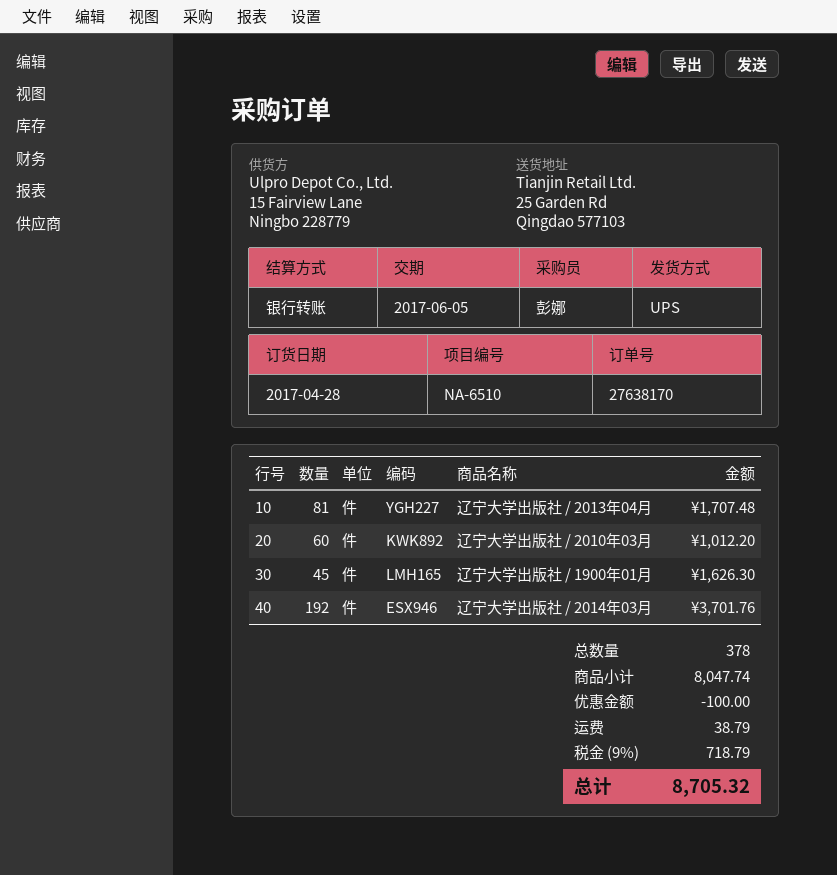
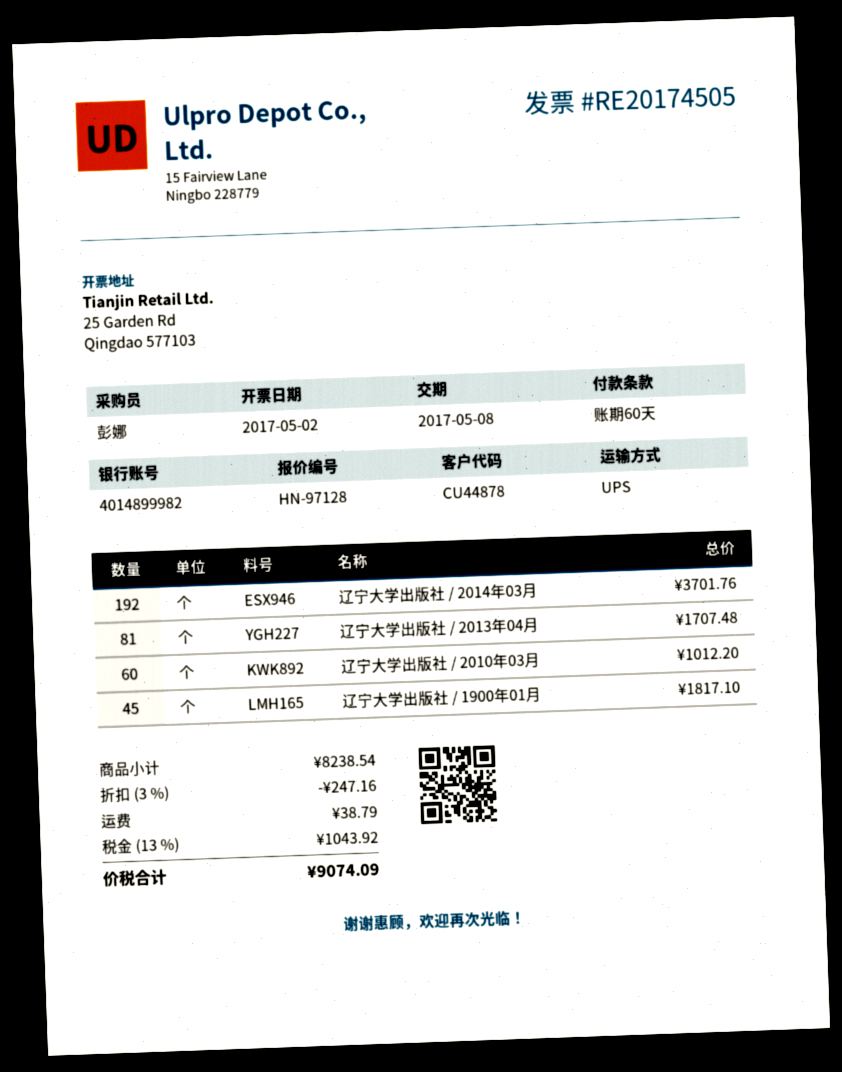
delivery date: 2017-06-05 -> 2017-05-08
辽宁大学出版社 / 1900年01月: 45 for 1626.30 -> 45 for 1817.10
subtotal: 8047.74 -> 8238.54
discount: 100.00 -> 247.16
tax: 9% = 718.79 -> 13% = 1043.92
total: 8705.32 -> 9074.09

